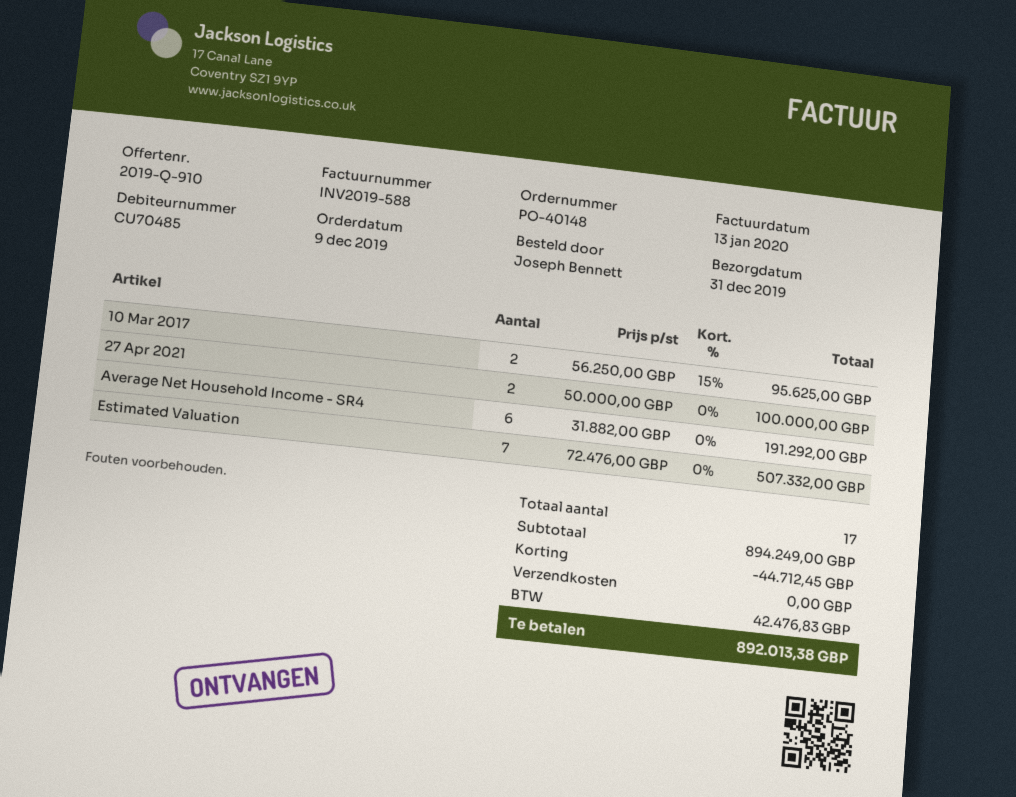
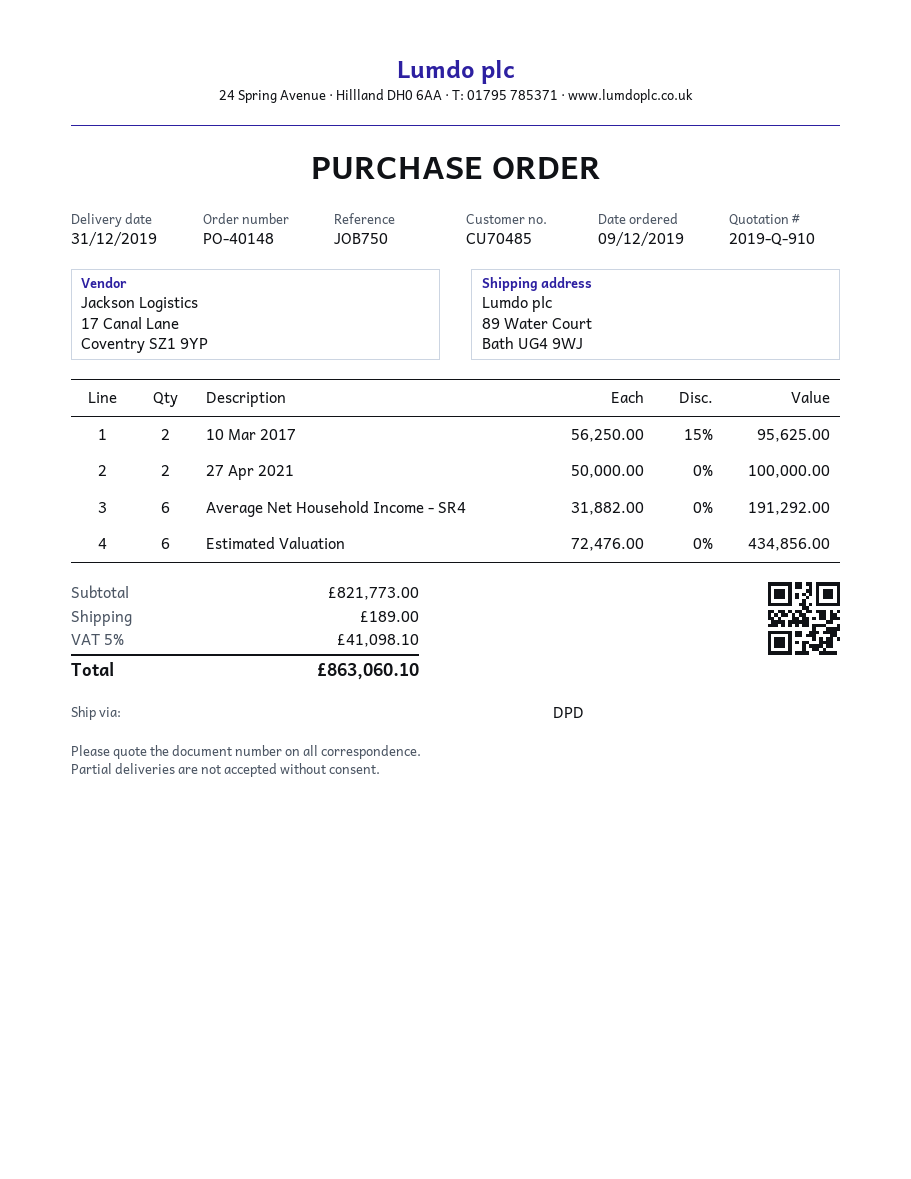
Estimated Valuation: 7 x 72476.00 = 507332.00 -> 6 x 72476.00 = 434856.00
subtotal: 894249.00 -> 821773.00
discount: 44712.45 -> none
shipping: 0.00 -> 189.00
tax: 42476.83 -> 41098.10
total: 892013.38 -> 863060.10

